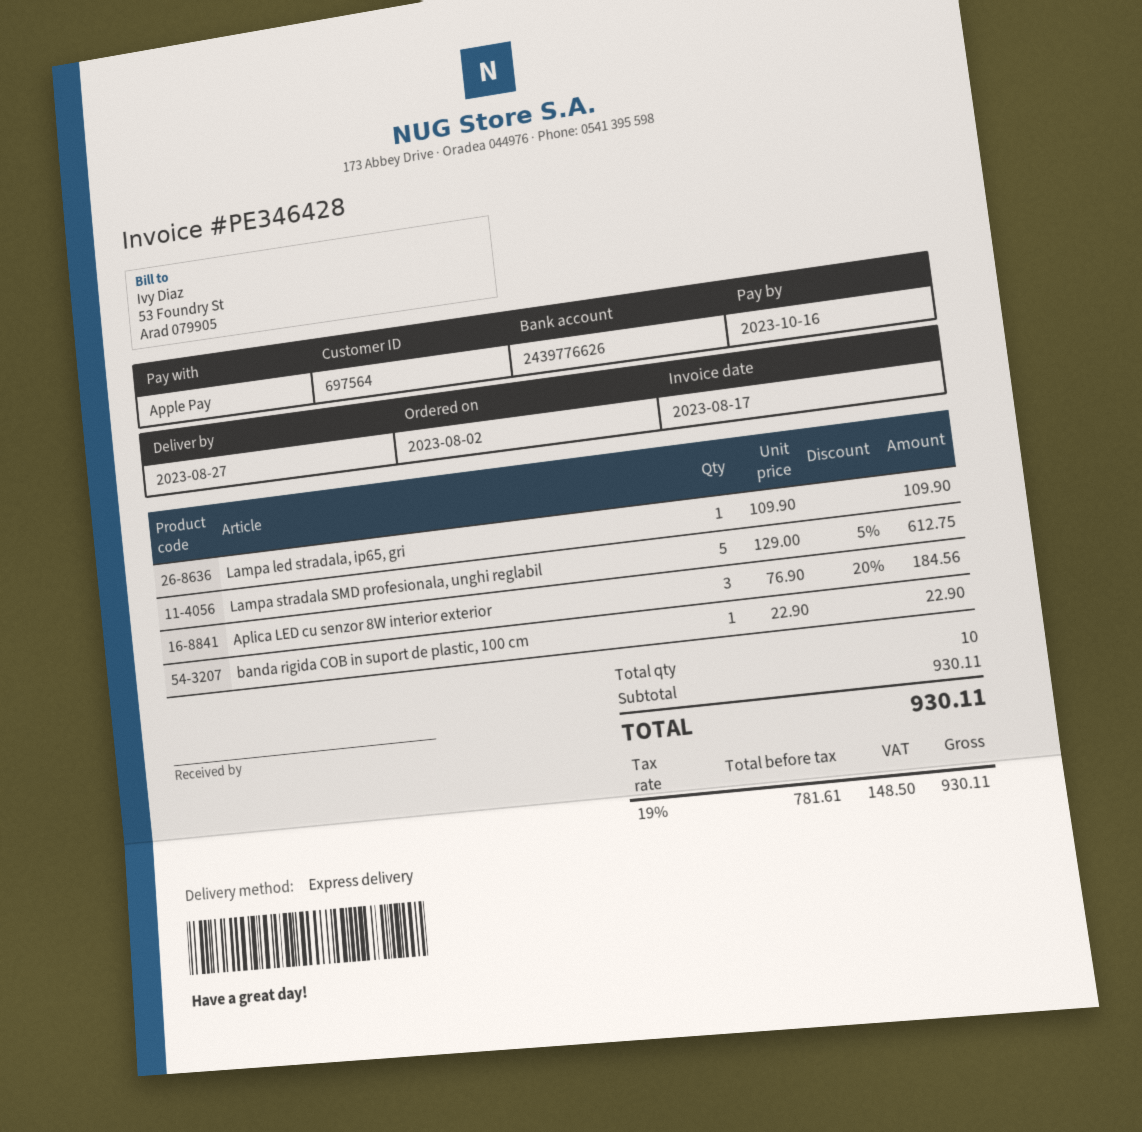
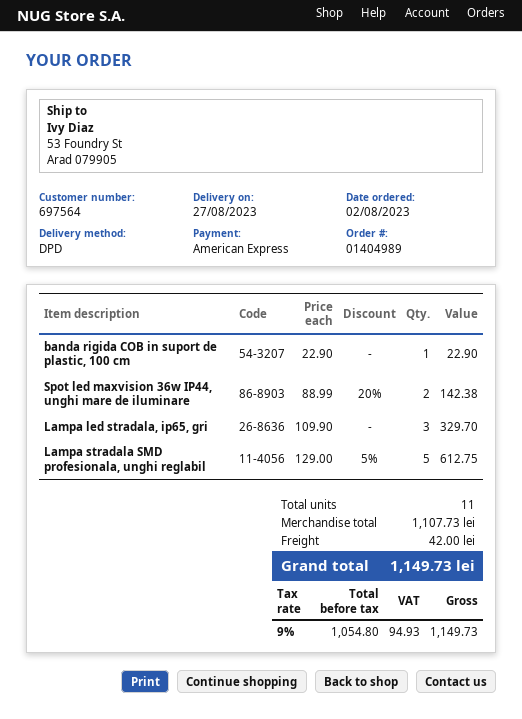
payment method: Apple Pay -> American Express
shipping method: express -> DPD
Lampa led stradala, ip65, gri: 1 x 109.90 = 109.90 -> 3 x 109.90 = 329.70
Aplica LED cu senzor 8W interior exterior: 3 x 76.90 - 20% = 184.56 -> none
Spot led maxvision 36w IP44, unghi mare de iluminare: none -> 2 x 88.99 - 20% = 142.38
total quantity: 10 -> 11
subtotal: 930.11 -> 1107.73
shipping: none -> 42.00
net: 781.61 -> 1054.80
tax: 19% = 148.50 -> 9% = 94.93
total: 930.11 -> 1149.73

